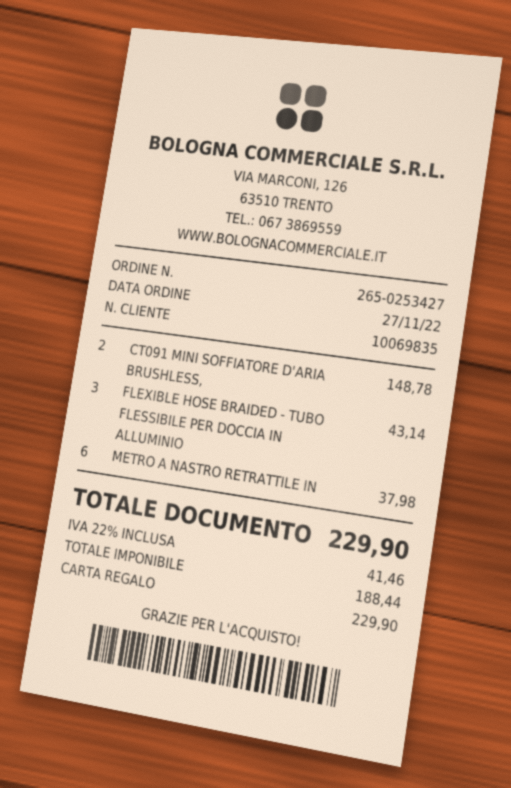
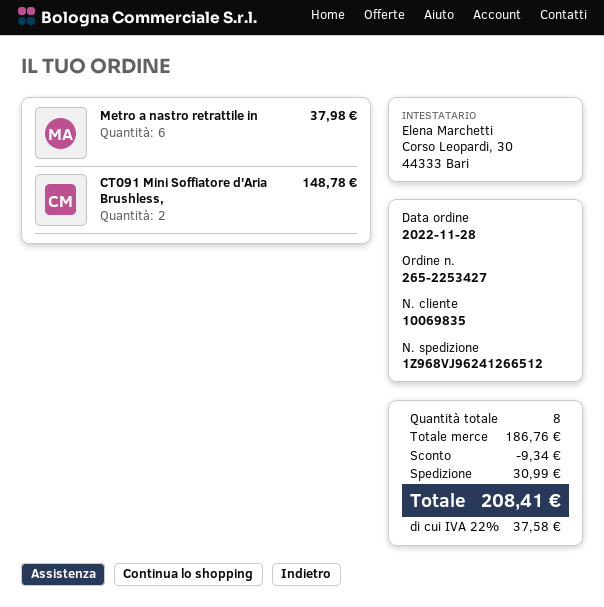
order number: 265-0253427 -> 265-2253427
order date: 2022-11-27 -> 2022-11-28
FLEXIBLE HOSE BRAIDED - TUBO FLESSIBILE PER DOCCIA IN ALLUMINIO: 3 for 43.14 -> none
discount: none -> 9.34
shipping: none -> 30.99
tax: 22% = 41.46 -> 22% = 37.58
total: 229.90 -> 208.41

